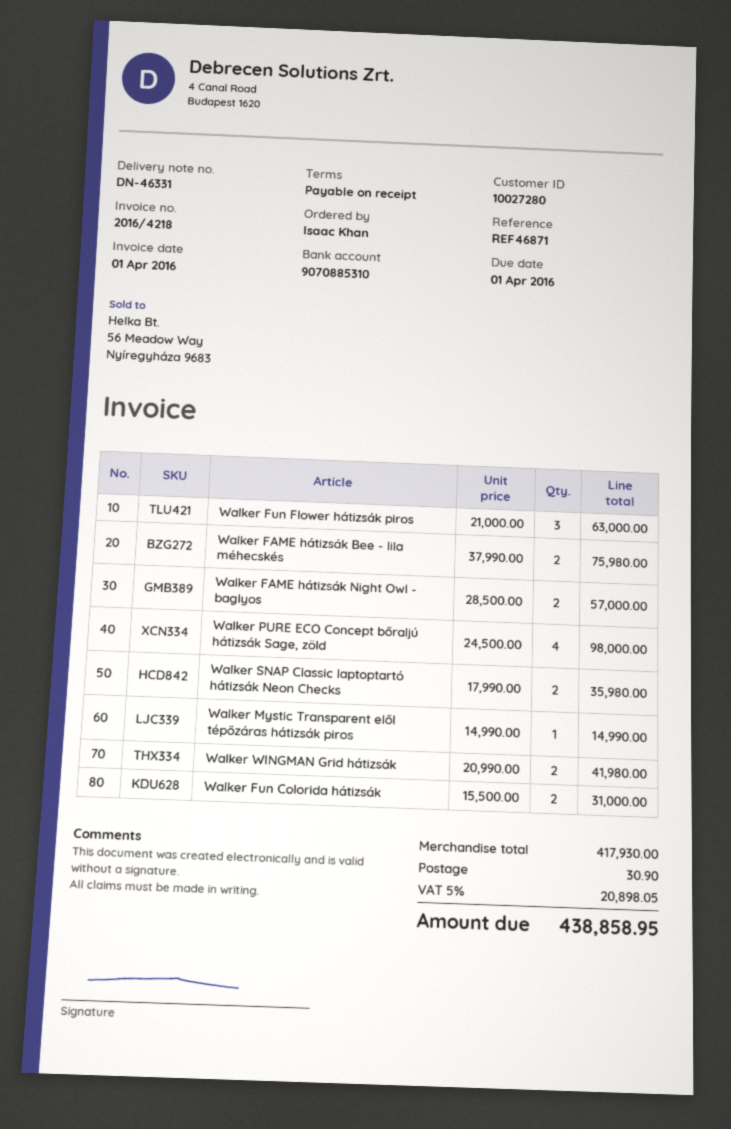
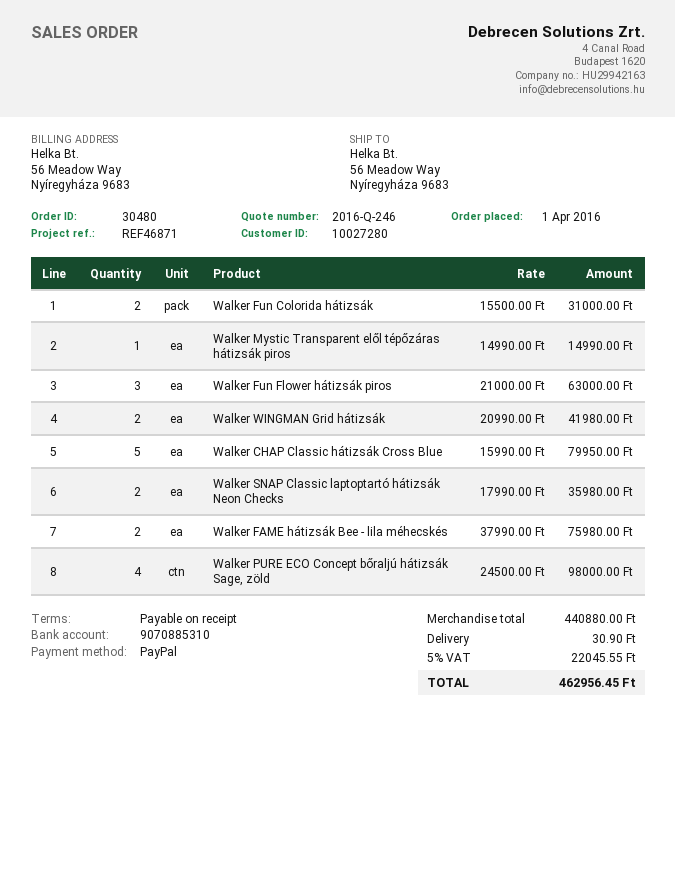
Walker FAME hátizsák Night Owl - baglyos: 2 x 28500.00 = 57000.00 -> none
Walker CHAP Classic hátizsák Cross Blue: none -> 5 x 15990.00 = 79950.00
subtotal: 417930.00 -> 440880.00
tax: 5% = 20898.05 -> 5% = 22045.55
total: 438858.95 -> 462956.45

